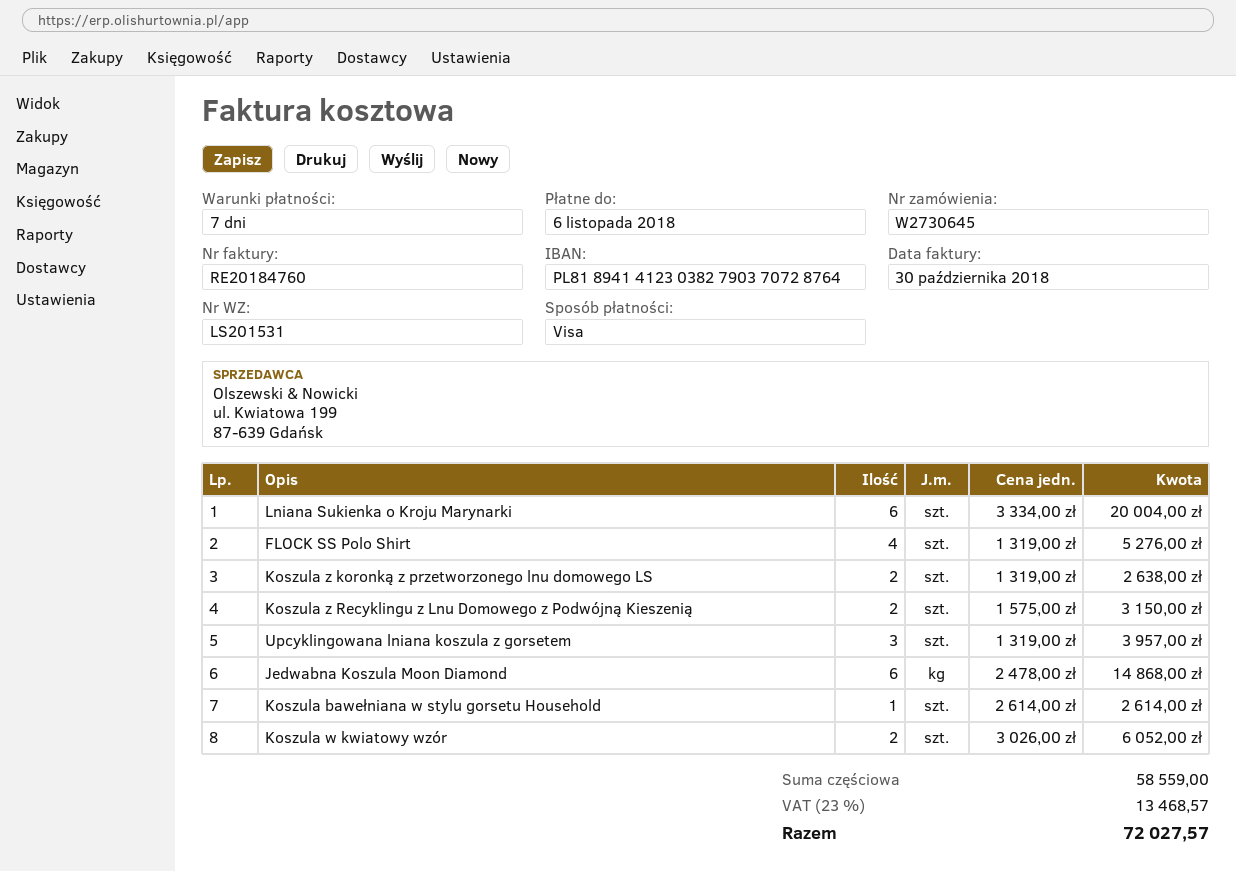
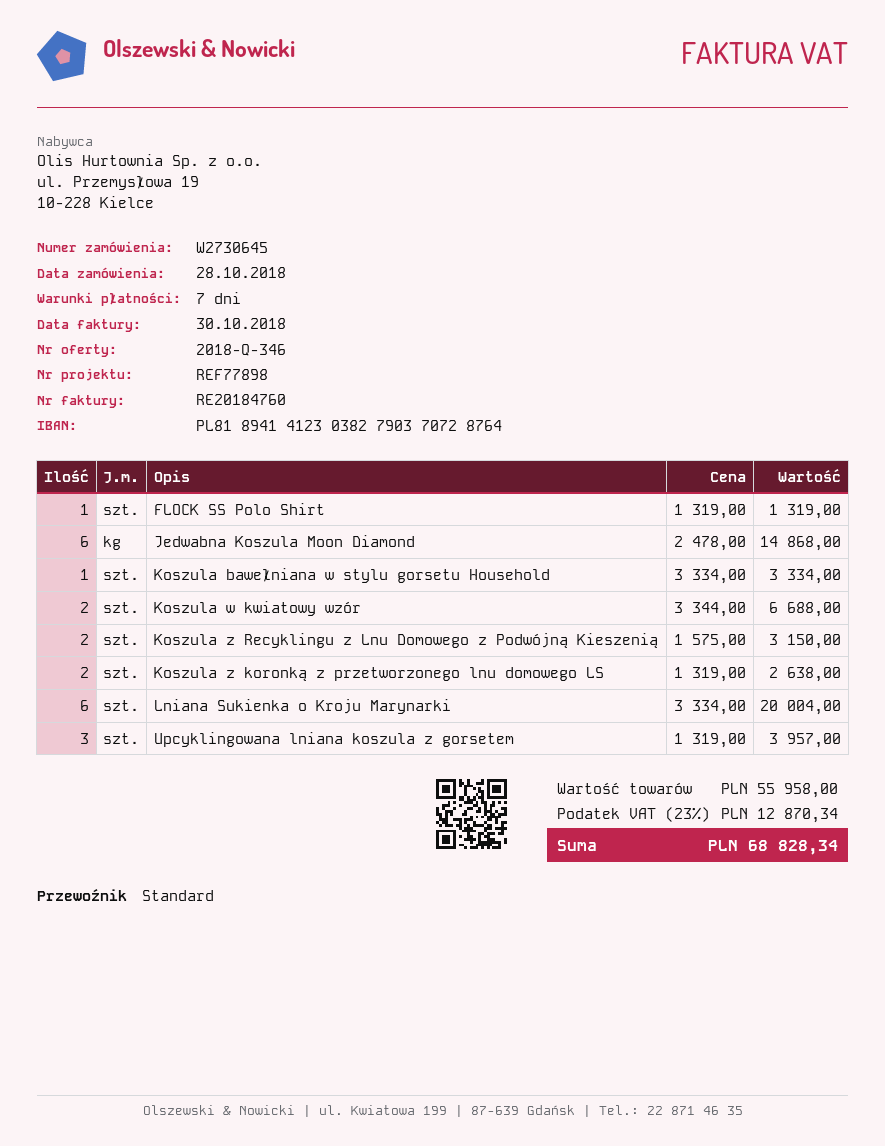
FLOCK SS Polo Shirt: 4 x 1319.00 = 5276.00 -> 1 x 1319.00 = 1319.00
Koszula bawełniana w stylu gorsetu Household: 1 x 2614.00 = 2614.00 -> 1 x 3334.00 = 3334.00
Koszula w kwiatowy wzór: 2 x 3026.00 = 6052.00 -> 2 x 3344.00 = 6688.00
subtotal: 58559.00 -> 55958.00
tax: 23% = 13468.57 -> 23% = 12870.34
total: 72027.57 -> 68828.34

